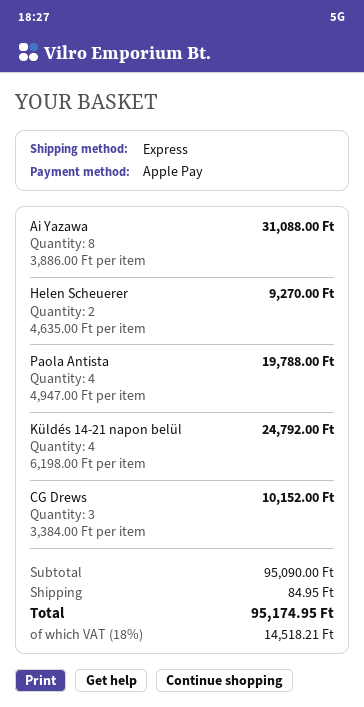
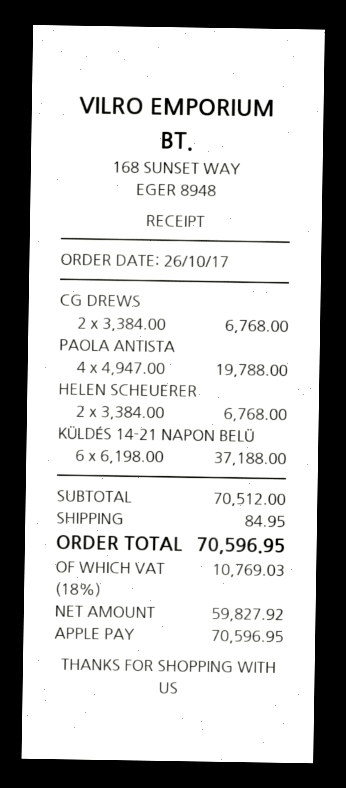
Ai Yazawa: 8 x 3886.00 = 31088.00 -> none
Helen Scheuerer: 2 x 4635.00 = 9270.00 -> 2 x 3384.00 = 6768.00
Küldés 14-21 napon belül: 4 x 6198.00 = 24792.00 -> 6 x 6198.00 = 37188.00
CG Drews: 3 x 3384.00 = 10152.00 -> 2 x 3384.00 = 6768.00
subtotal: 95090.00 -> 70512.00
tax: 18% = 14518.21 -> 18% = 10769.03
total: 95174.95 -> 70596.95

